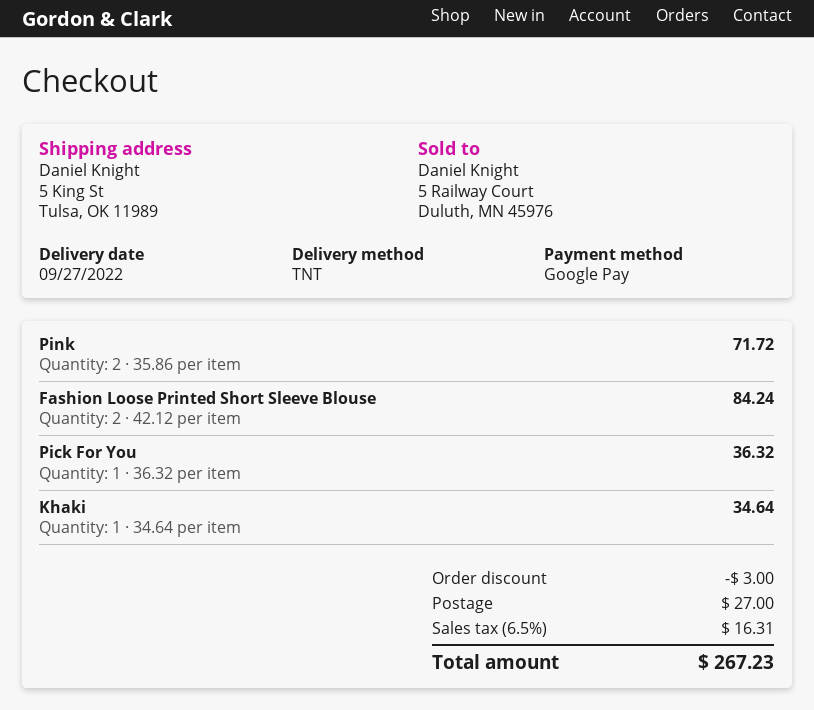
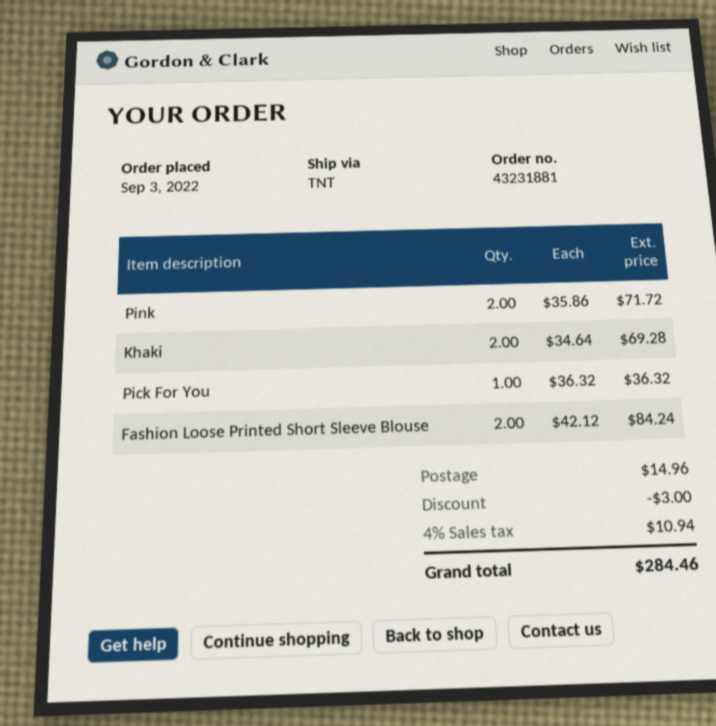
Khaki: 1 x 34.64 = 34.64 -> 2 x 34.64 = 69.28
shipping: 27.00 -> 14.96
tax: 6.5% = 16.31 -> 4% = 10.94
total: 267.23 -> 284.46

